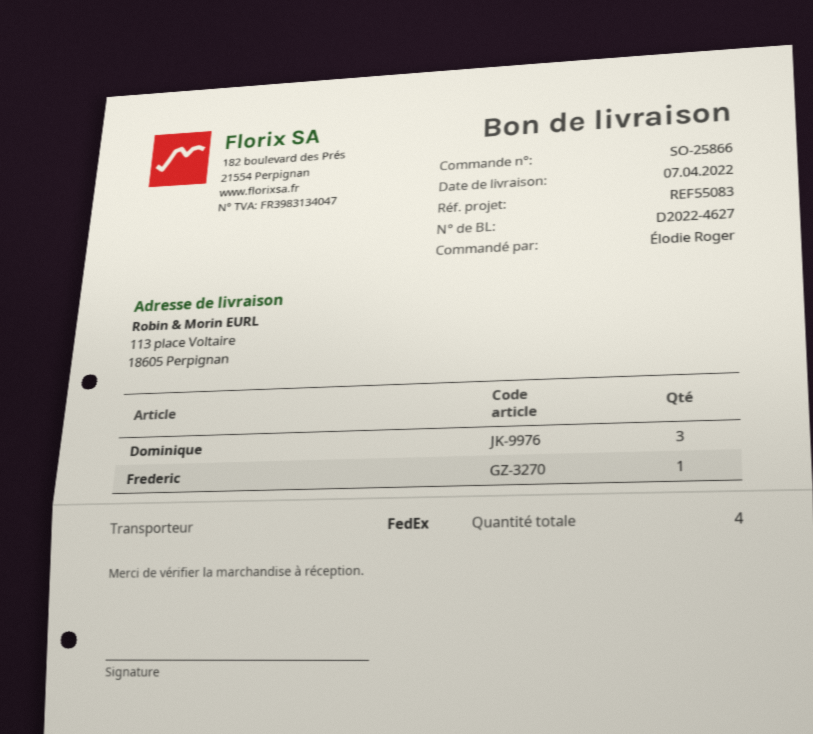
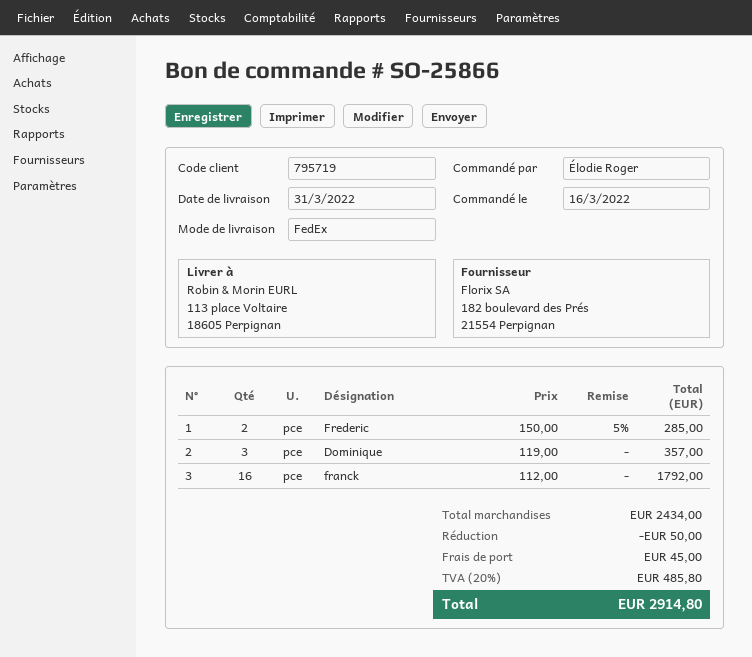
delivery date: 2022-04-07 -> 2022-03-31
Frederic: 1 -> 2
franck: none -> 16

